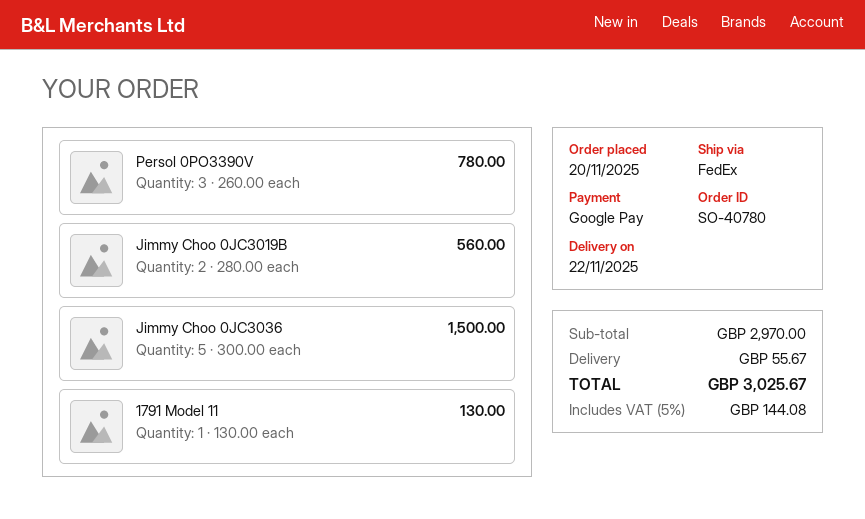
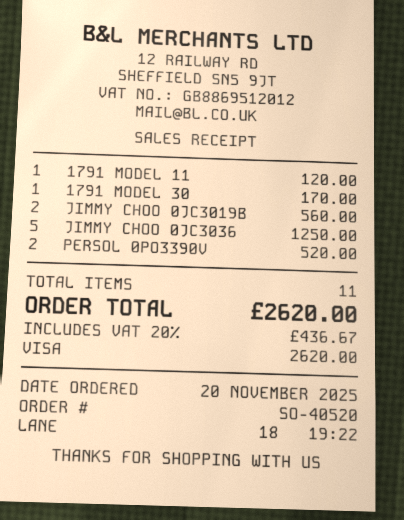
order number: SO-40780 -> SO-40520
payment method: Google Pay -> Visa
Persol 0PO3390V: 3 for 780.00 -> 2 for 520.00
Jimmy Choo 0JC3036: 5 for 1500.00 -> 5 for 1250.00
1791 Model 11: 1 for 130.00 -> 1 for 120.00
1791 MODEL 30: none -> 1 for 170.00
shipping: 55.67 -> none
tax: 5% = 144.08 -> 20% = 436.67
total: 3025.67 -> 2620.00

